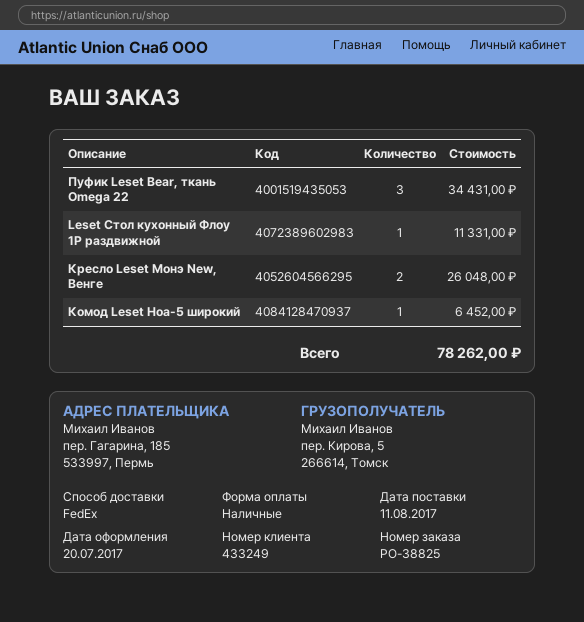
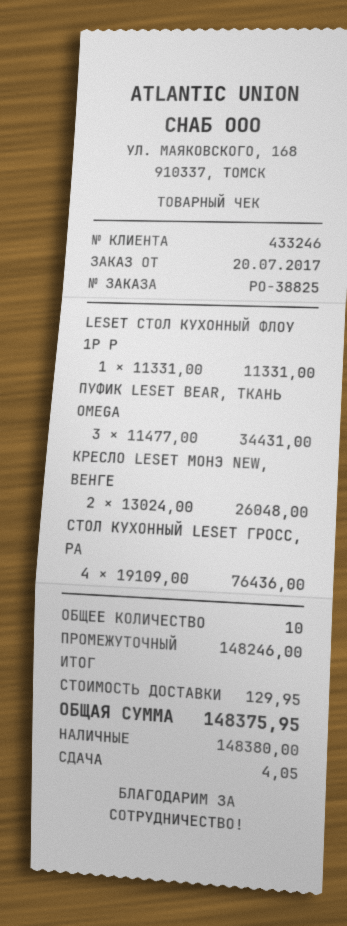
customer number: 433249 -> 433246
Комод Leset Ноа-5 широкий: 1 for 6452.00 -> none
СТОЛ КУХОННЫЙ LESET ГРОСС, РА: none -> 4 for 76436.00
shipping: none -> 129.95
total: 78262.00 -> 148375.95

